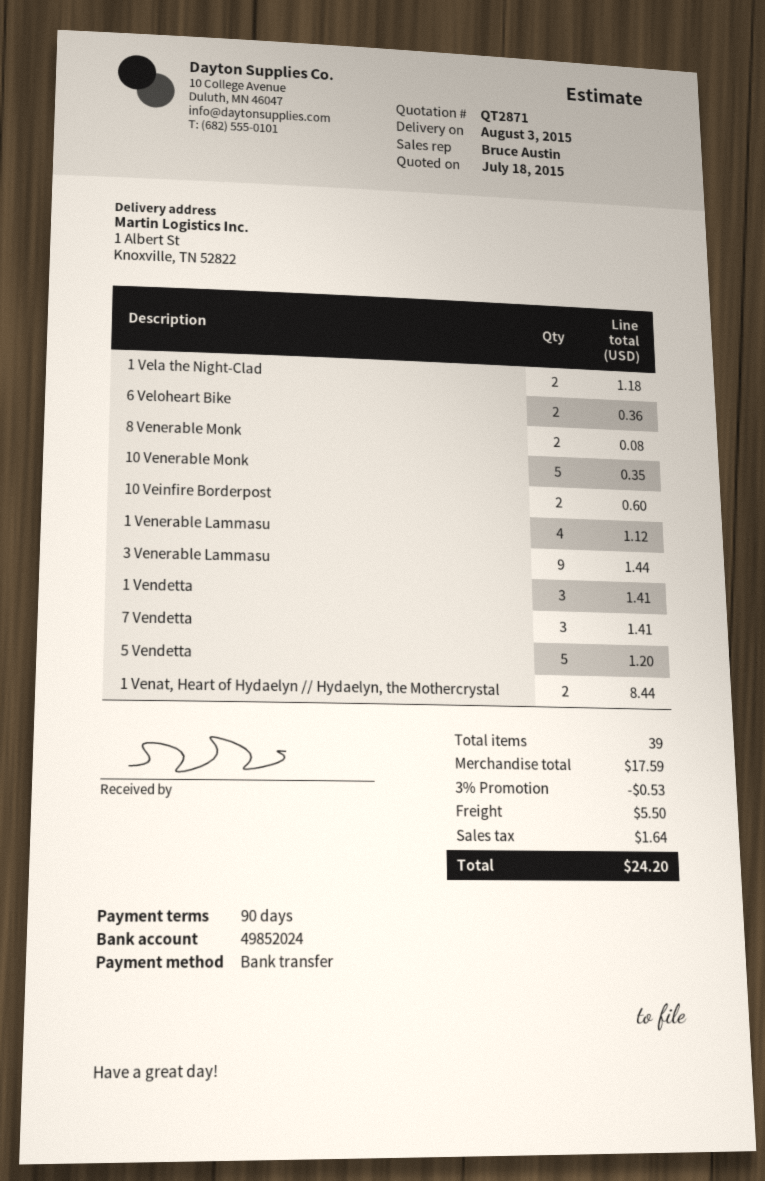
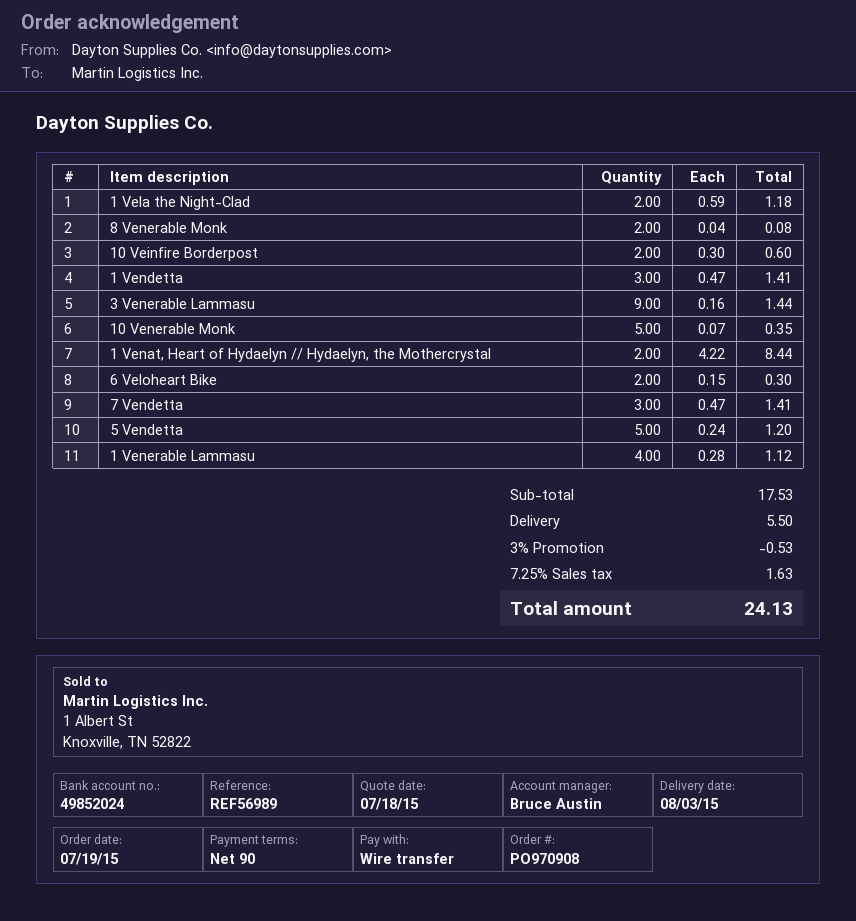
6 Veloheart Bike: 2 for 0.36 -> 2 for 0.30
subtotal: 17.59 -> 17.53
tax: 1.64 -> 1.63
total: 24.20 -> 24.13

